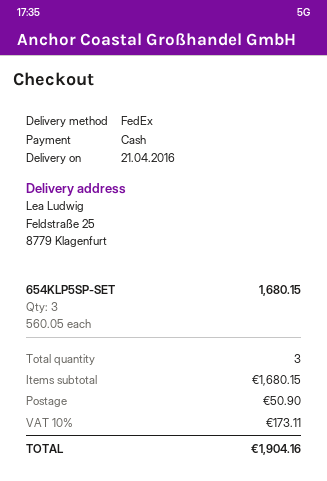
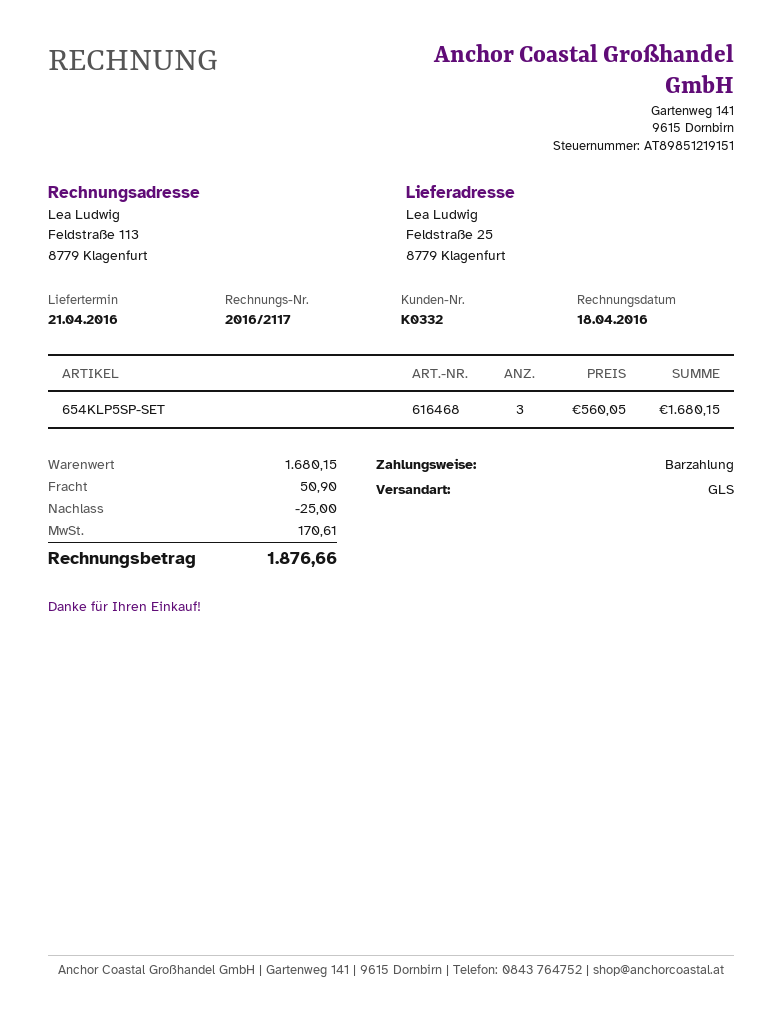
shipping method: FedEx -> GLS
discount: none -> 25.00
tax: 173.11 -> 170.61
total: 1904.16 -> 1876.66

